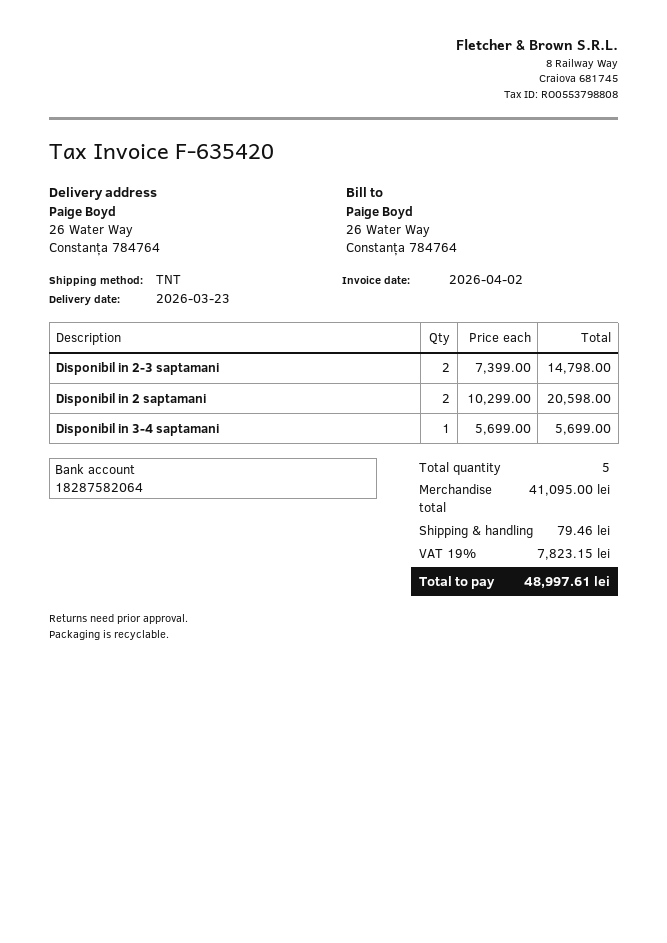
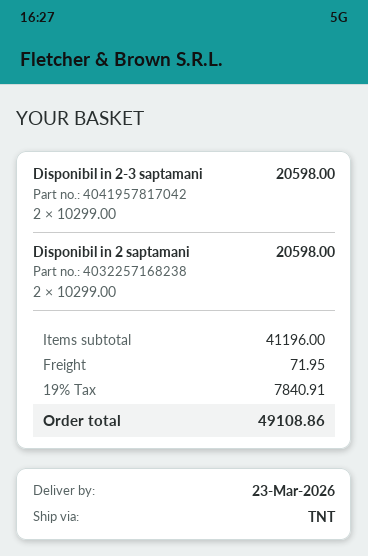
Disponibil in 2-3 saptamani: 2 x 7399.00 = 14798.00 -> 2 x 10299.00 = 20598.00
Disponibil in 3-4 saptamani: 1 x 5699.00 = 5699.00 -> none
subtotal: 41095.00 -> 41196.00
shipping: 79.46 -> 71.95
tax: 19% = 7823.15 -> 19% = 7840.91
total: 48997.61 -> 49108.86

